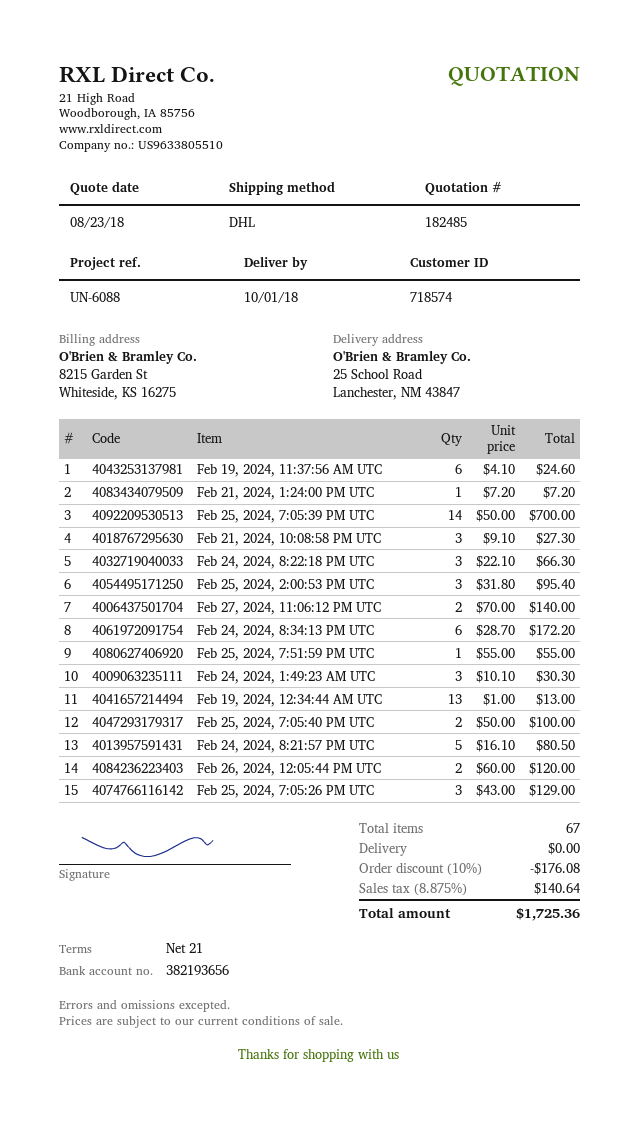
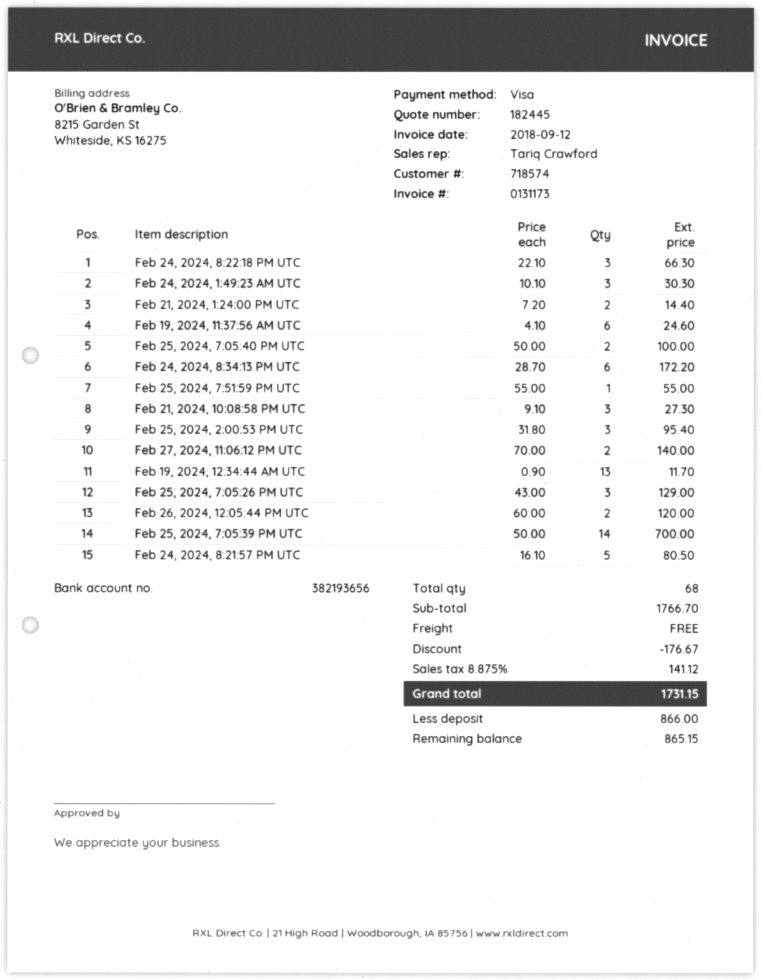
quote number: 182485 -> 182445
Feb 21, 2024, 1:24:00 PM UTC: 1 x 7.20 = 7.20 -> 2 x 7.20 = 14.40
Feb 19, 2024, 12:34:44 AM UTC: 13 x 1.00 = 13.00 -> 13 x 0.90 = 11.70
total quantity: 67 -> 68
discount: 176.08 -> 176.67
tax: 8.875% = 140.64 -> 8.875% = 141.12
total: 1725.36 -> 1731.15

